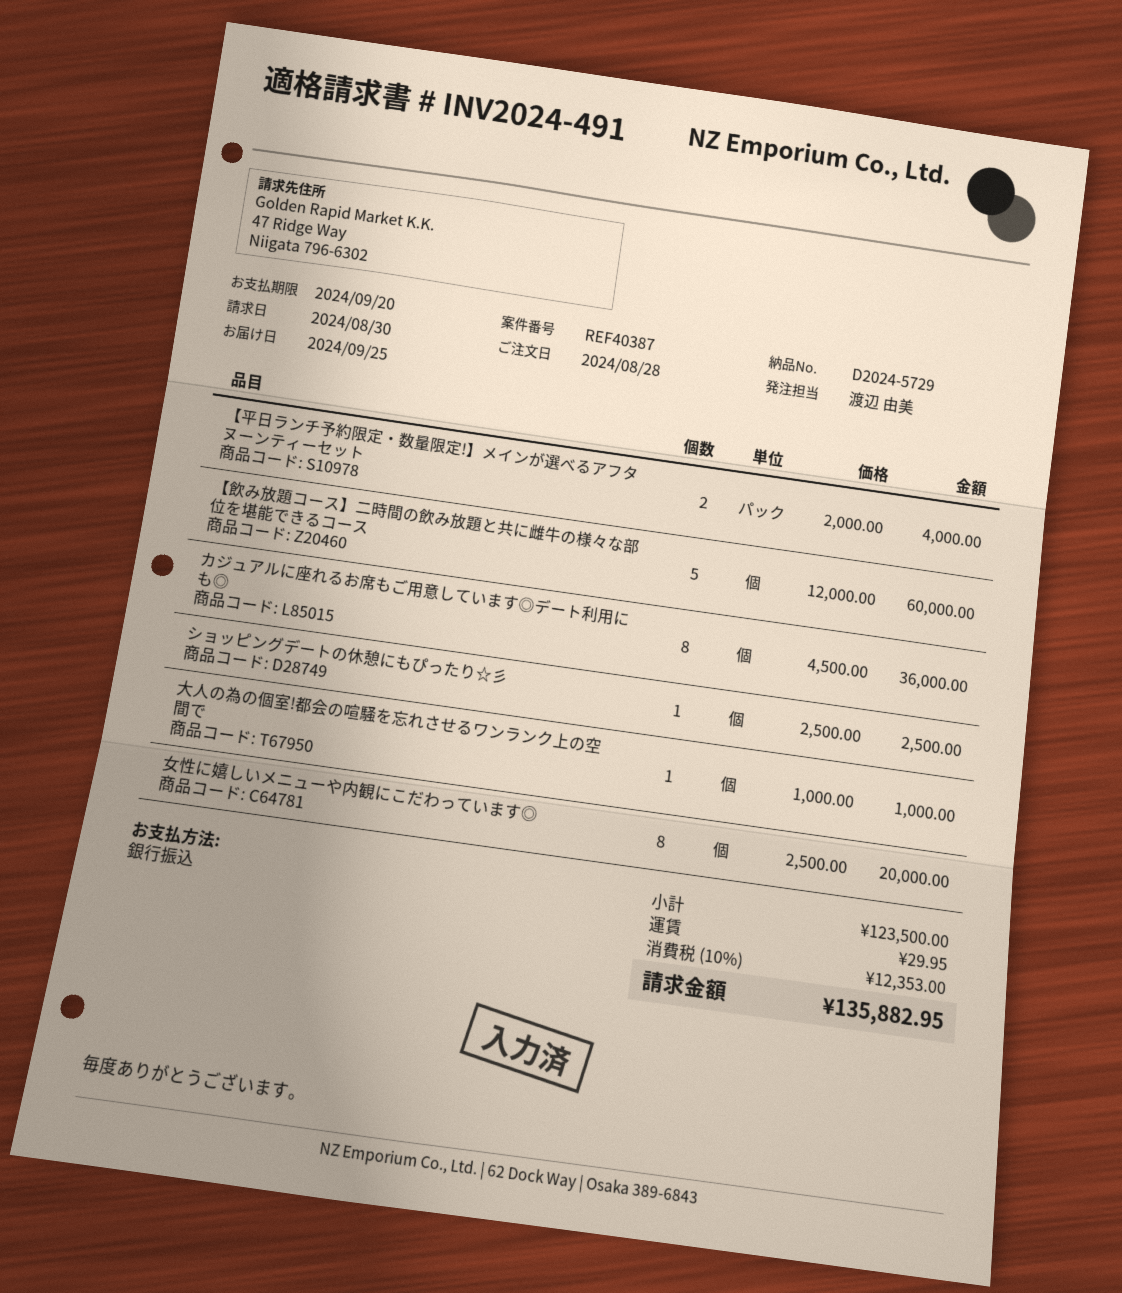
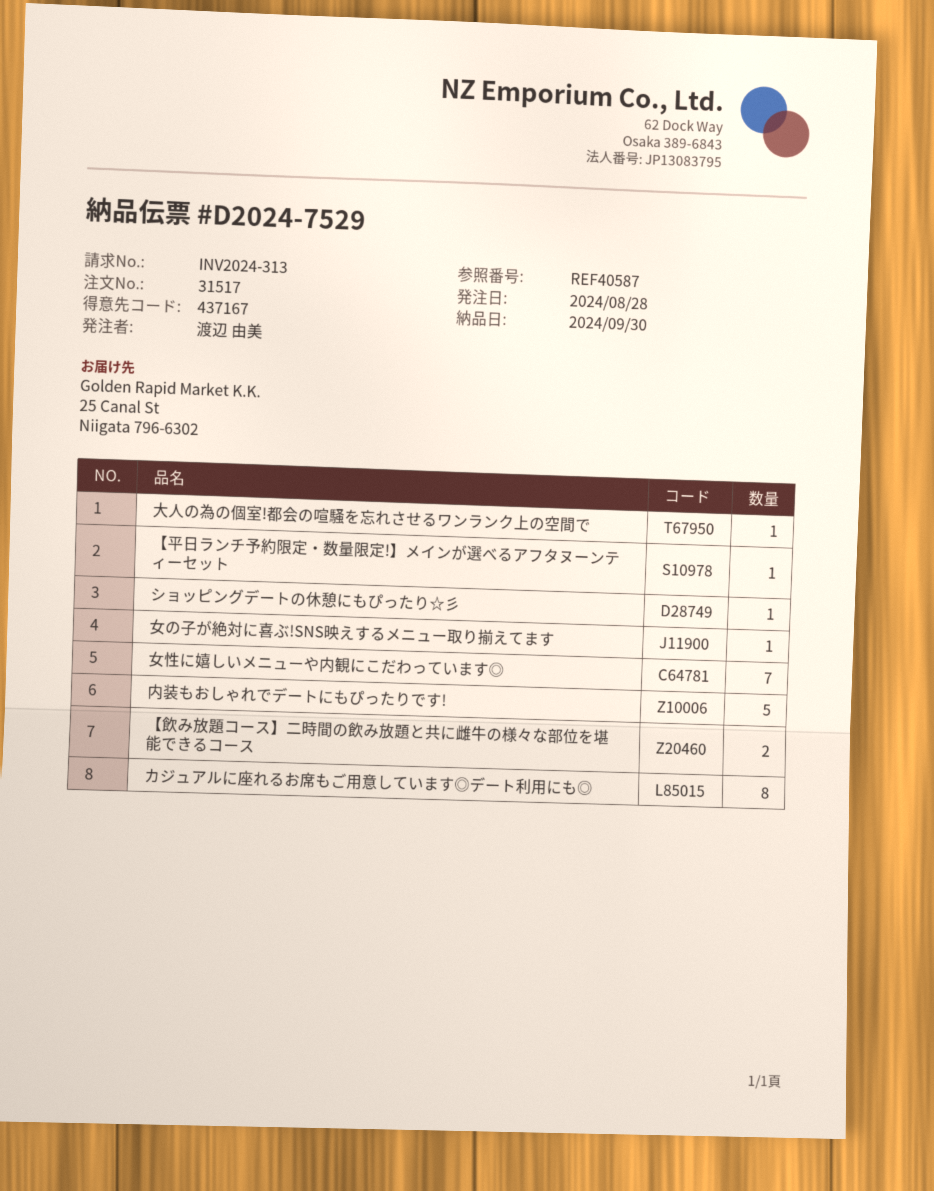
delivery note number: D2024-5729 -> D2024-7529
delivery date: 2024-09-25 -> 2024-09-30
invoice number: INV2024-491 -> INV2024-313
reference: REF40387 -> REF40587
【平日ランチ予約限定・数量限定!】メインが選べるアフタヌーンティーセット: 2 -> 1
【飲み放題コース】二時間の飲み放題と共に雌牛の様々な部位を堪能できるコース: 5 -> 2
女性に嬉しいメニューや内観にこだわっています◎: 8 -> 7
女の子が絶対に喜ぶ!SNS映えするメニュー取り揃えてます: none -> 1
内装もおしゃれでデートにもぴったりです!: none -> 5

